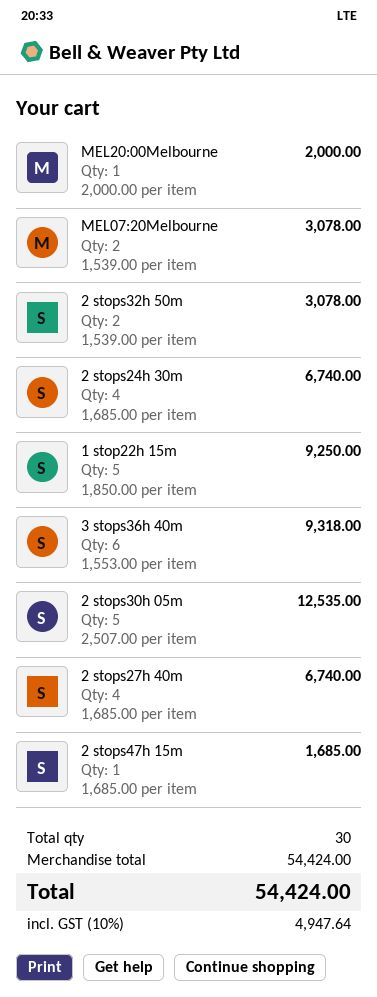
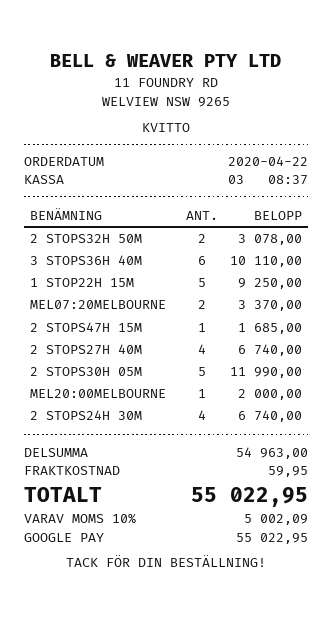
MEL07:20Melbourne: 2 for 3078.00 -> 2 for 3370.00
3 stops36h 40m: 6 for 9318.00 -> 6 for 10110.00
2 stops30h 05m: 5 for 12535.00 -> 5 for 11990.00
subtotal: 54424.00 -> 54963.00
shipping: none -> 59.95
tax: 10% = 4947.64 -> 10% = 5002.09
total: 54424.00 -> 55022.95

